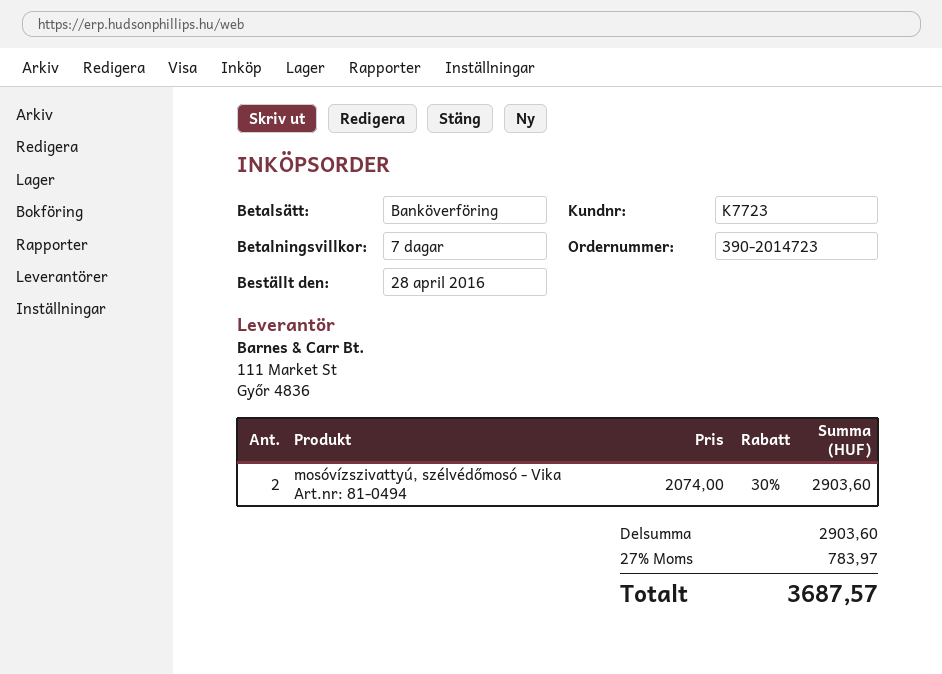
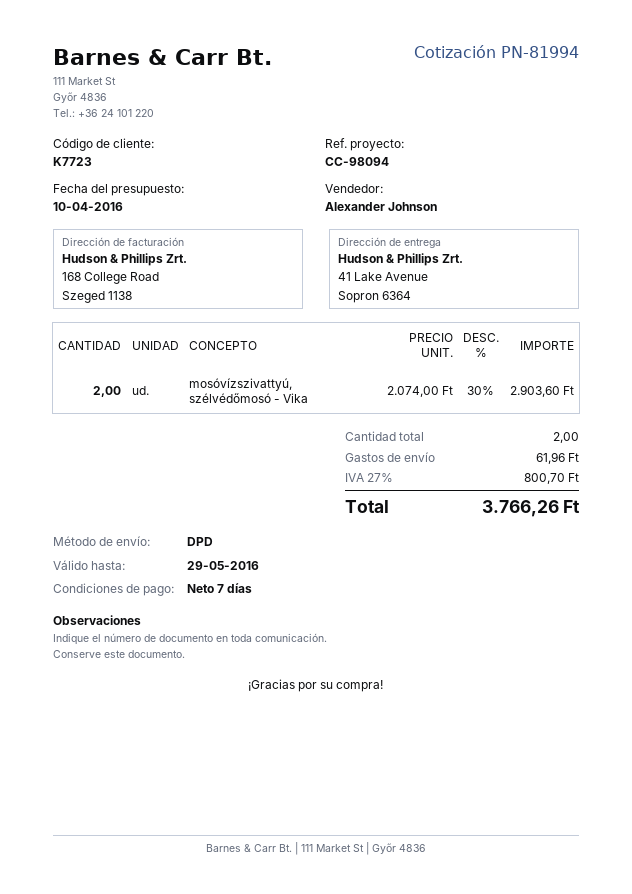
shipping: none -> 61.96
tax: 27% = 783.97 -> 27% = 800.70
total: 3687.57 -> 3766.26

